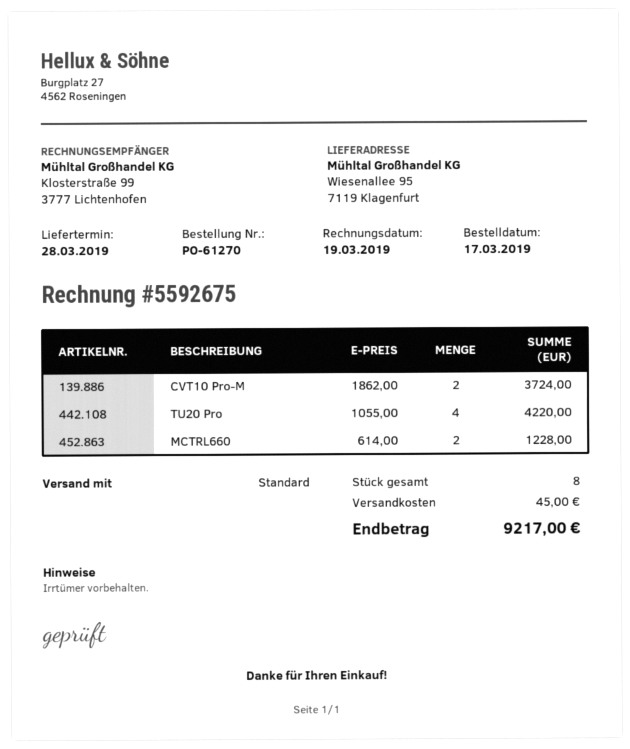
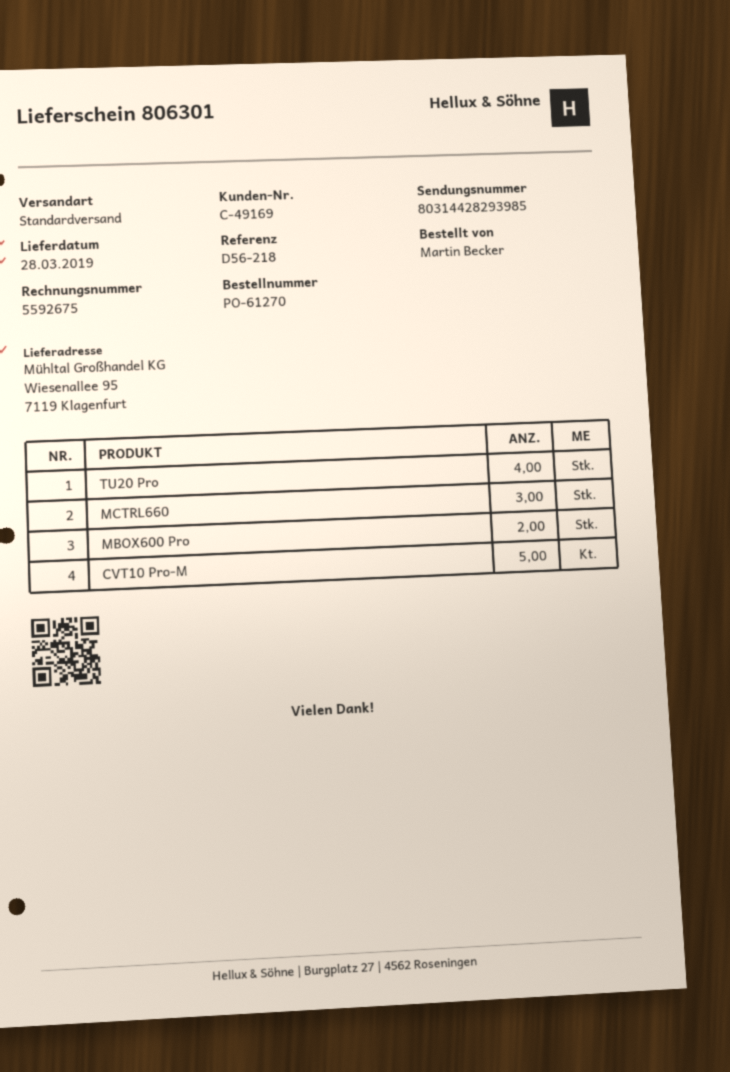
CVT10 Pro-M: 2 -> 5
MCTRL660: 2 -> 3
MBOX600 Pro: none -> 2

